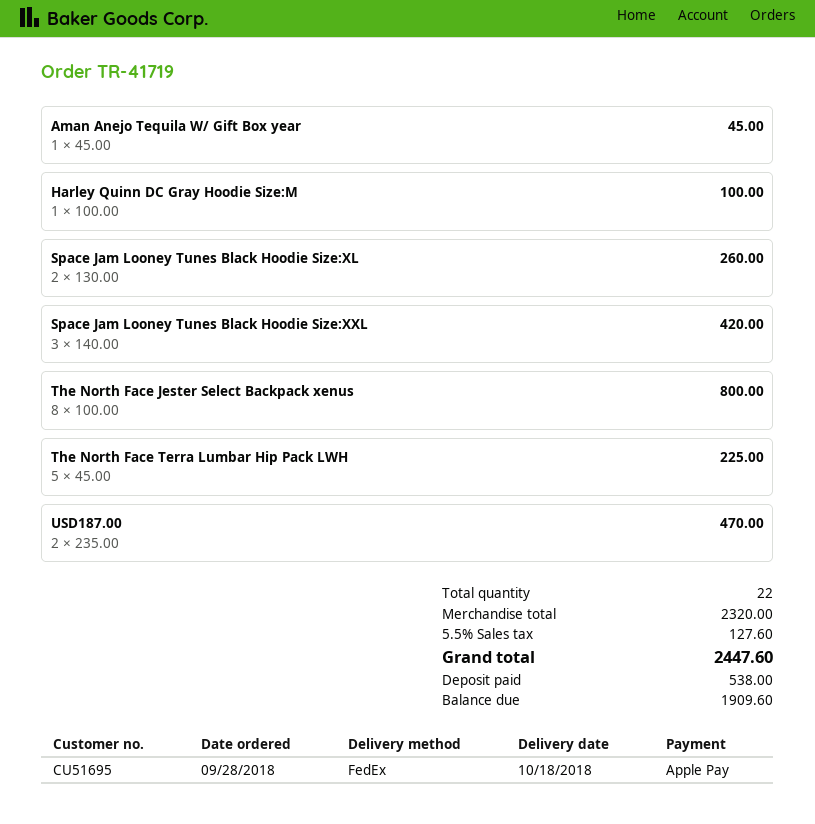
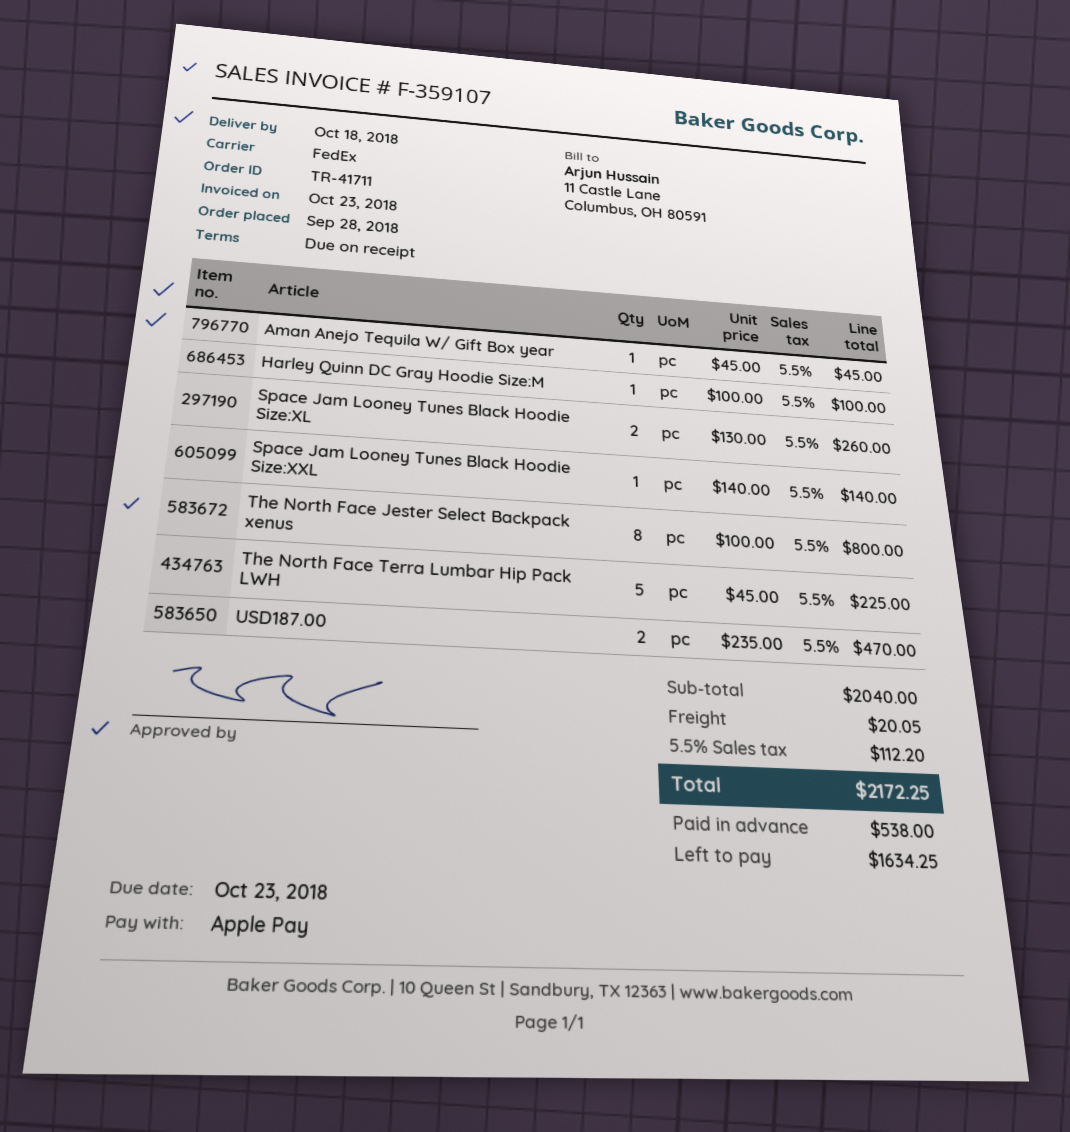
order number: TR-41719 -> TR-41711
Space Jam Looney Tunes Black Hoodie Size:XXL: 3 x 140.00 = 420.00 -> 1 x 140.00 = 140.00
subtotal: 2320.00 -> 2040.00
shipping: none -> 20.05
tax: 5.5% = 127.60 -> 5.5% = 112.20
total: 2447.60 -> 2172.25
balance: 1909.60 -> 1634.25

